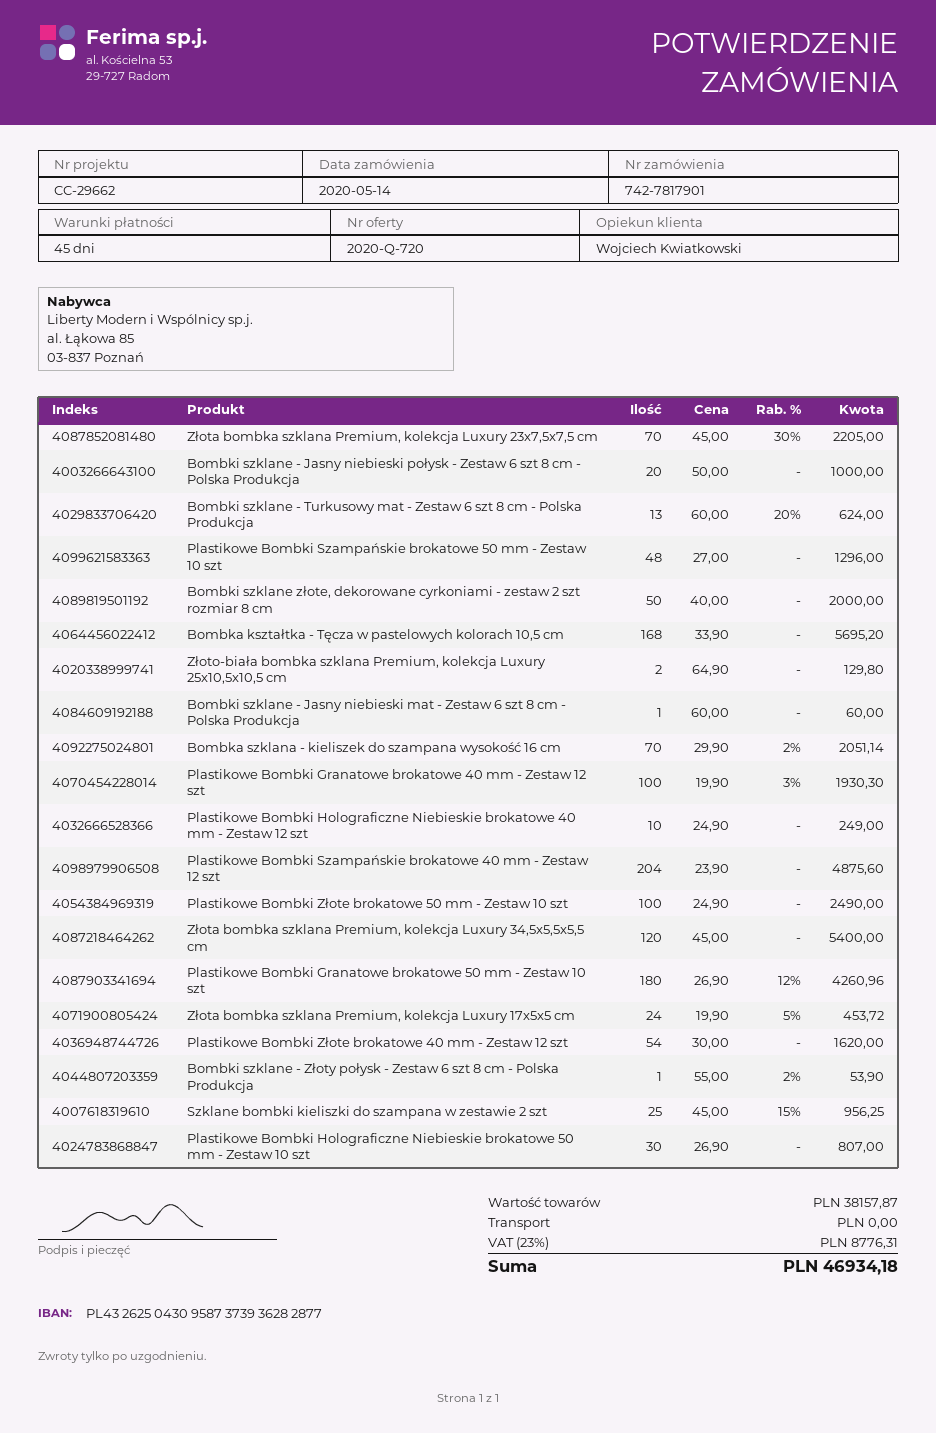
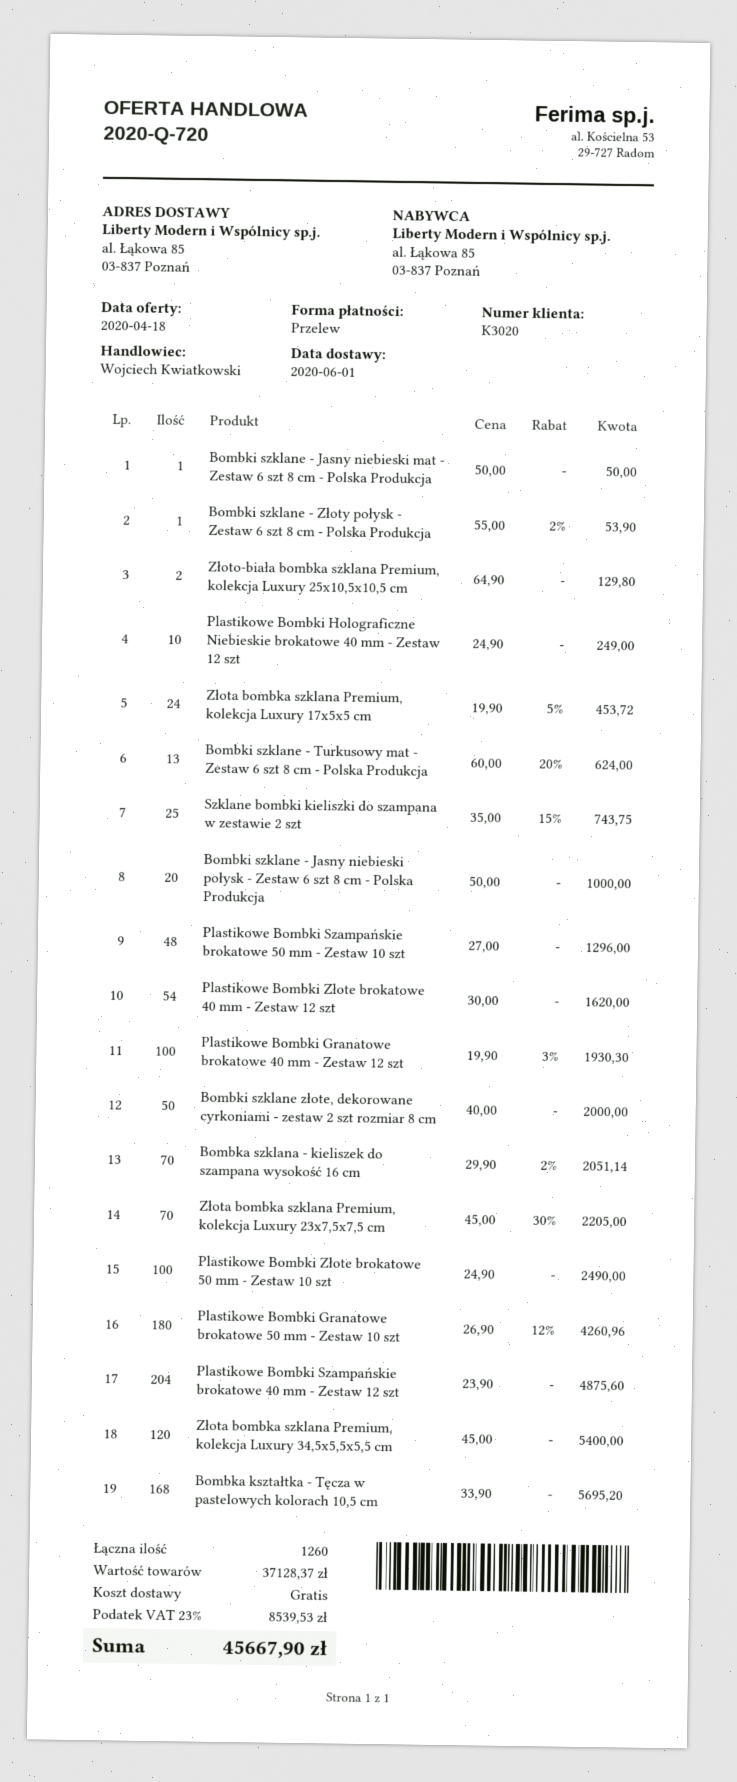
Bombki szklane - Jasny niebieski mat - Zestaw 6 szt 8 cm - Polska Produkcja: 1 x 60.00 = 60.00 -> 1 x 50.00 = 50.00
Szklane bombki kieliszki do szampana w zestawie 2 szt: 25 x 45.00 - 15% = 956.25 -> 25 x 35.00 - 15% = 743.75
Plastikowe Bombki Holograficzne Niebieskie brokatowe 50 mm - Zestaw 10 szt: 30 x 26.90 = 807.00 -> none
subtotal: 38157.87 -> 37128.37
tax: 23% = 8776.31 -> 23% = 8539.53
total: 46934.18 -> 45667.90

